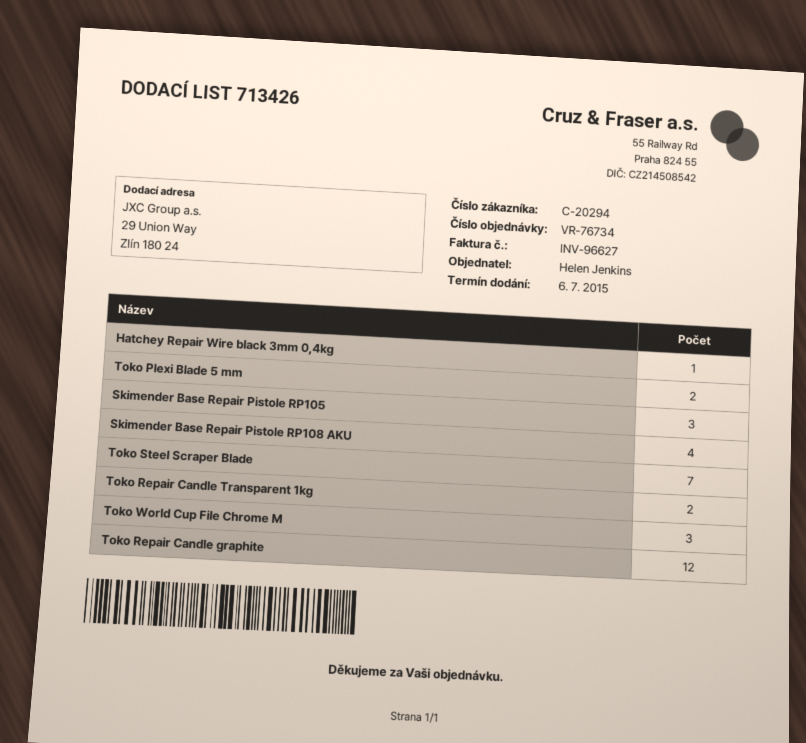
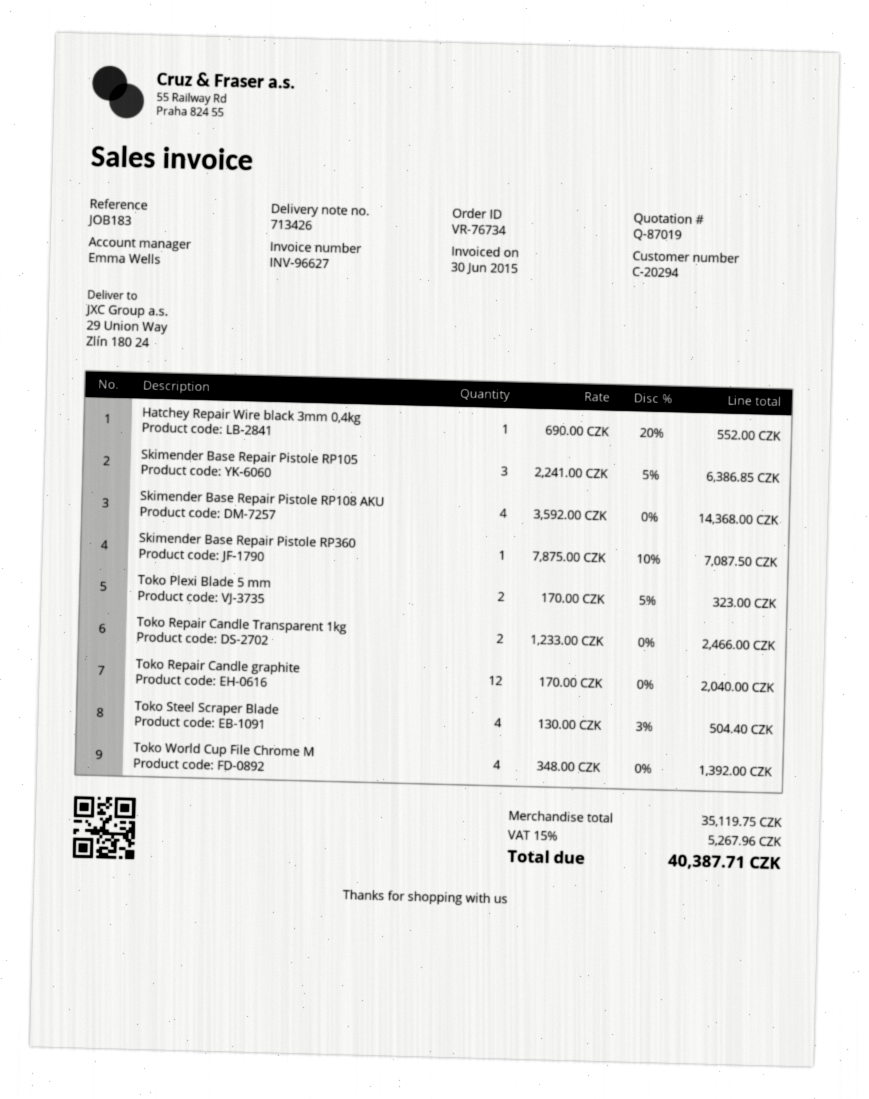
Toko Steel Scraper Blade: 7 -> 4
Toko World Cup File Chrome M: 3 -> 4
Skimender Base Repair Pistole RP360: none -> 1

